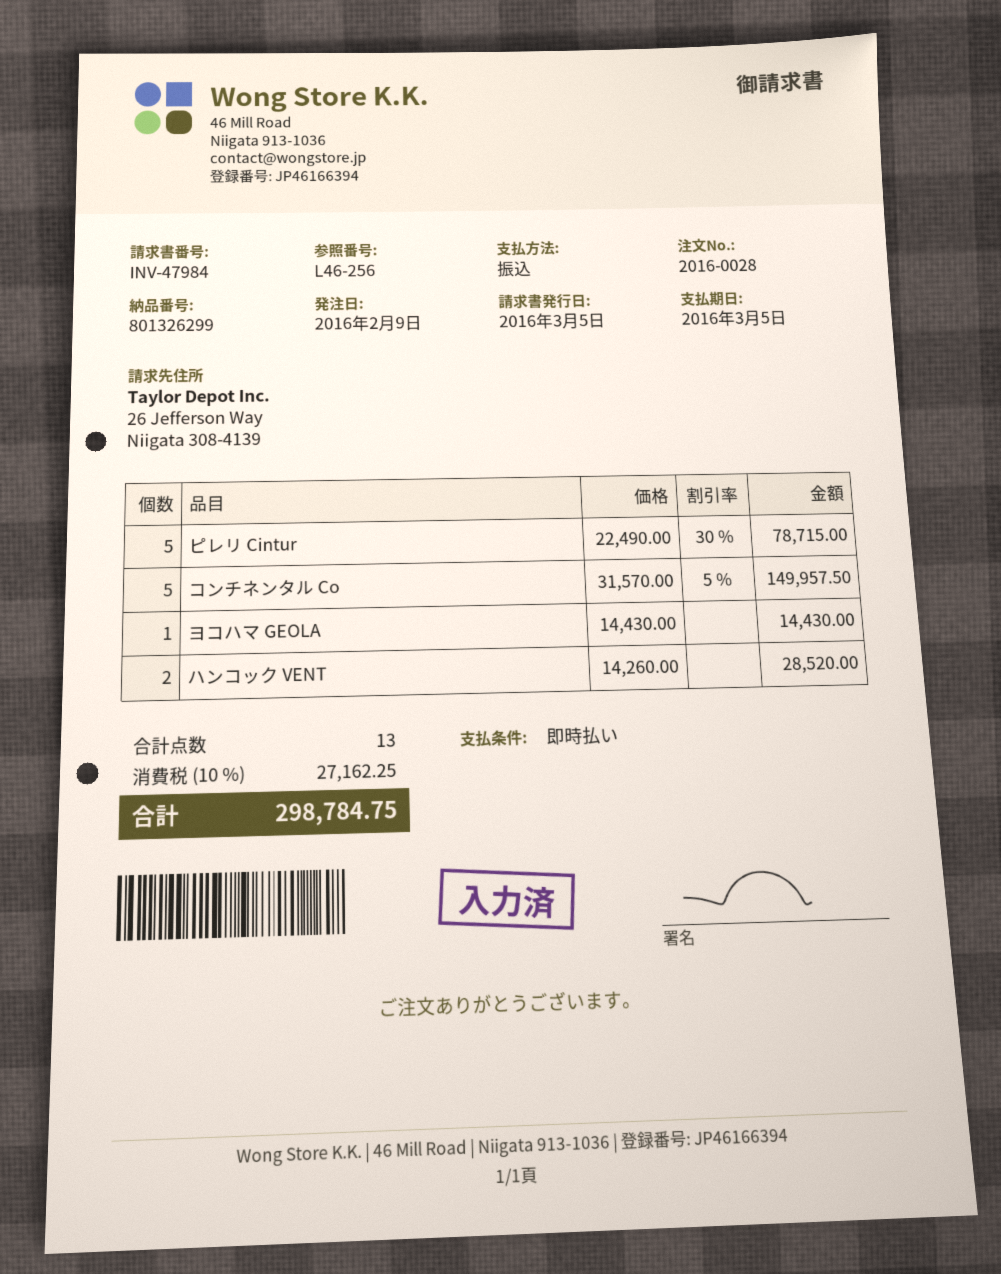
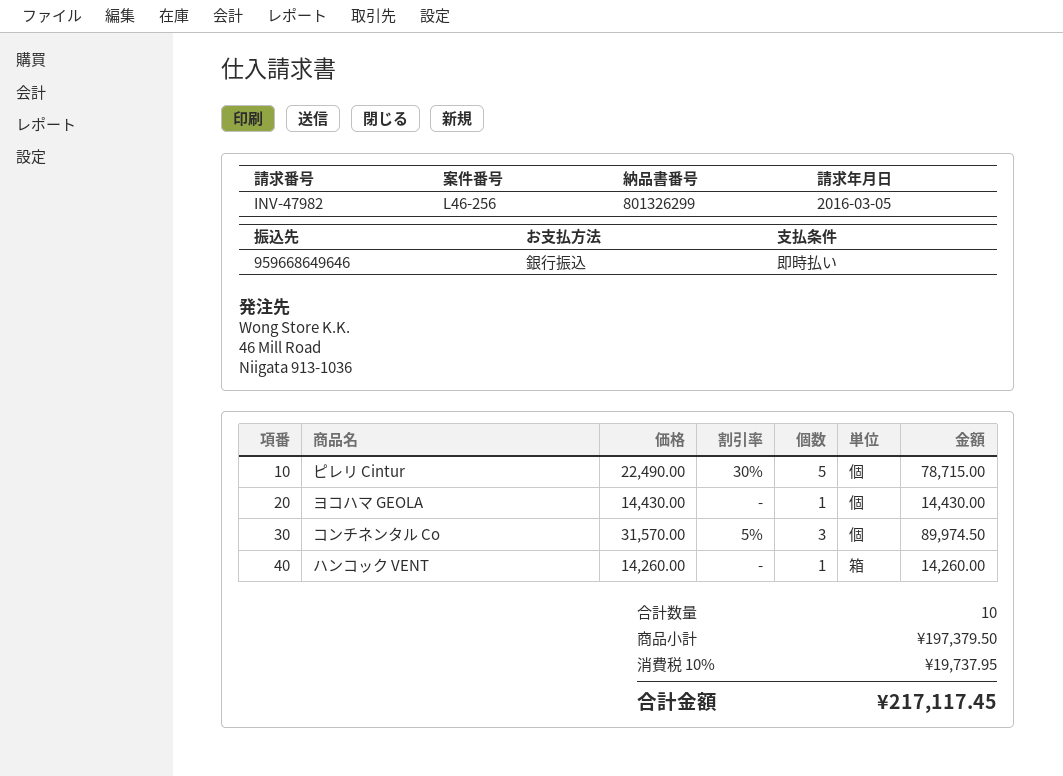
invoice number: INV-47984 -> INV-47982
コンチネンタル Co: 5 x 31570.00 - 5% = 149957.50 -> 3 x 31570.00 - 5% = 89974.50
ハンコック VENT: 2 x 14260.00 = 28520.00 -> 1 x 14260.00 = 14260.00
total quantity: 13 -> 10
tax: 10% = 27162.25 -> 10% = 19737.95
total: 298784.75 -> 217117.45

